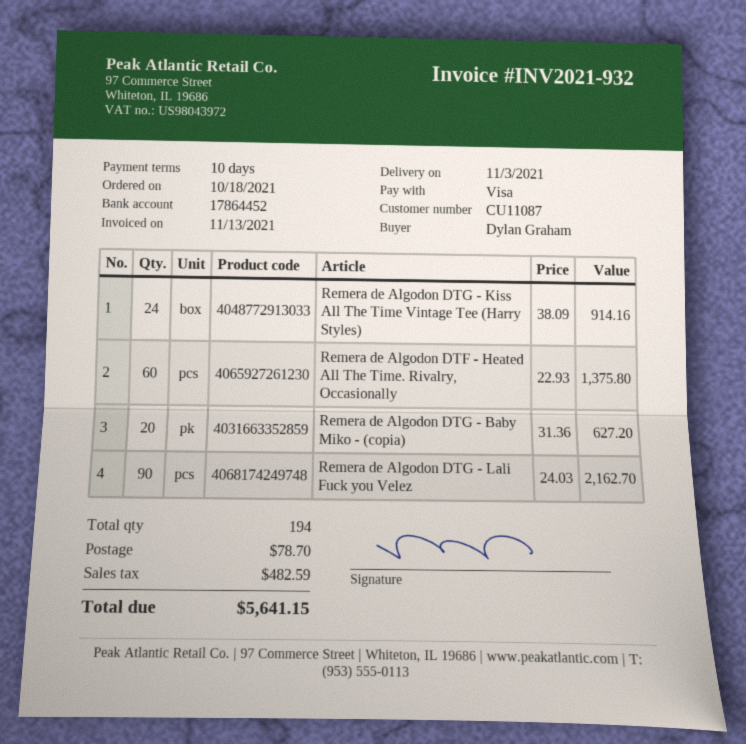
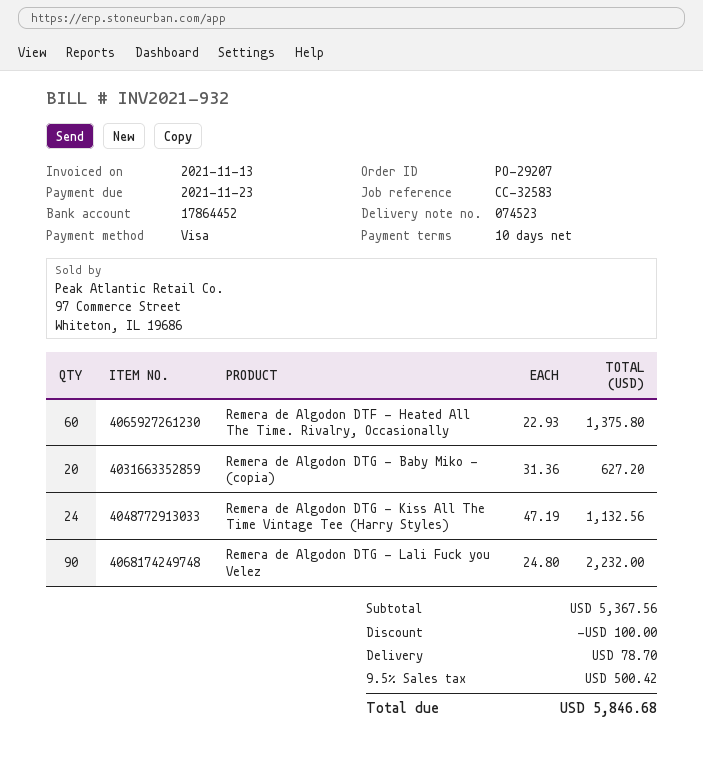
Remera de Algodon DTG - Kiss All The Time Vintage Tee (Harry Styles): 24 x 38.09 = 914.16 -> 24 x 47.19 = 1132.56
Remera de Algodon DTG - Lali Fuck you Velez: 90 x 24.03 = 2162.70 -> 90 x 24.80 = 2232.00
discount: none -> 100.00
tax: 482.59 -> 500.42
total: 5641.15 -> 5846.68

